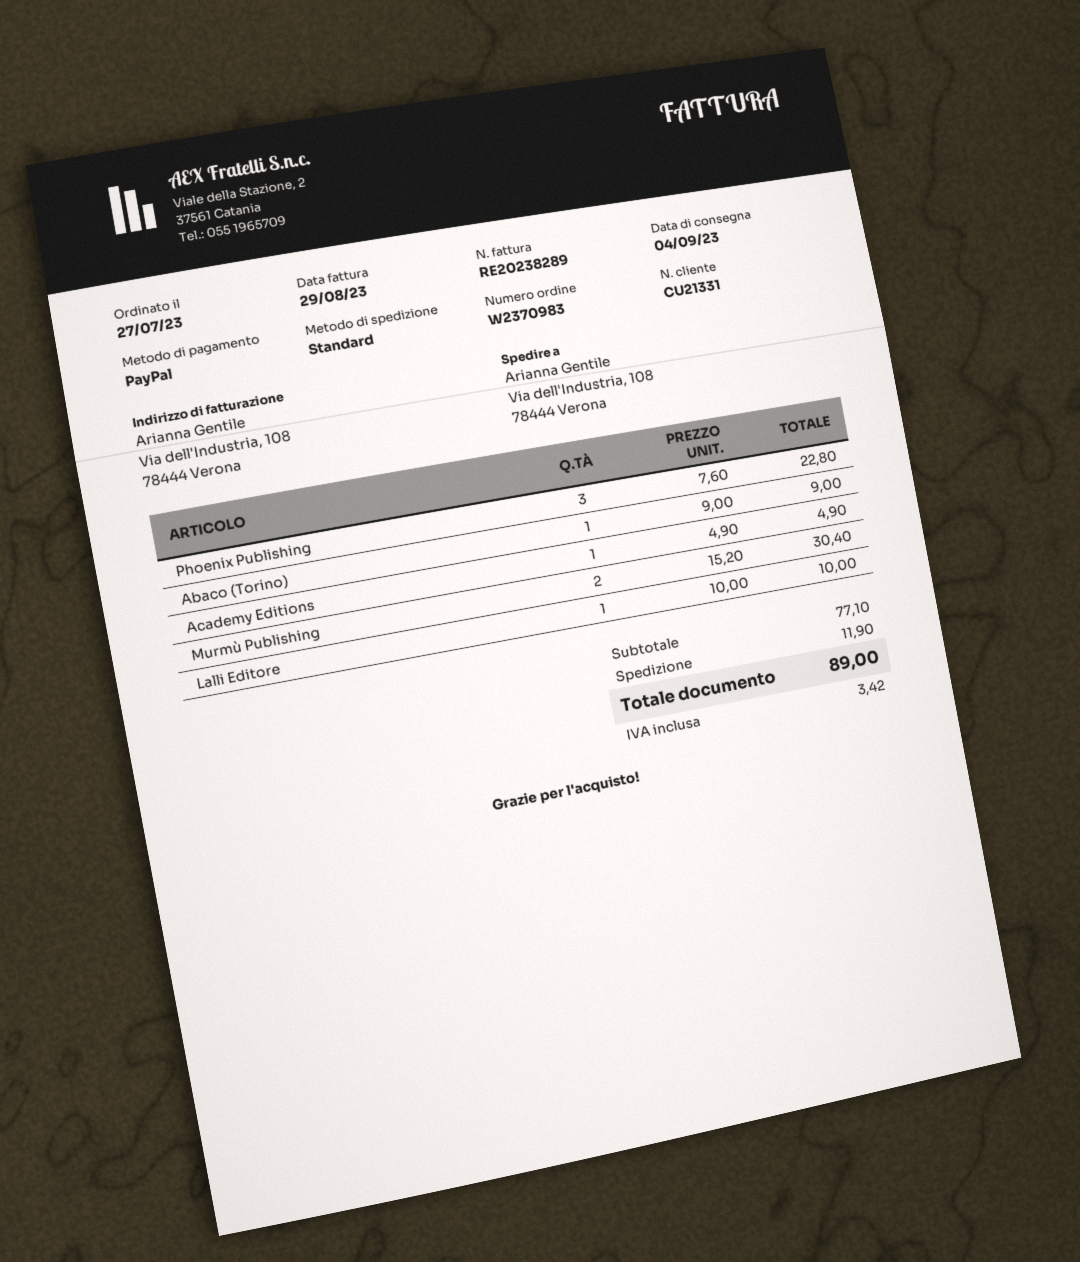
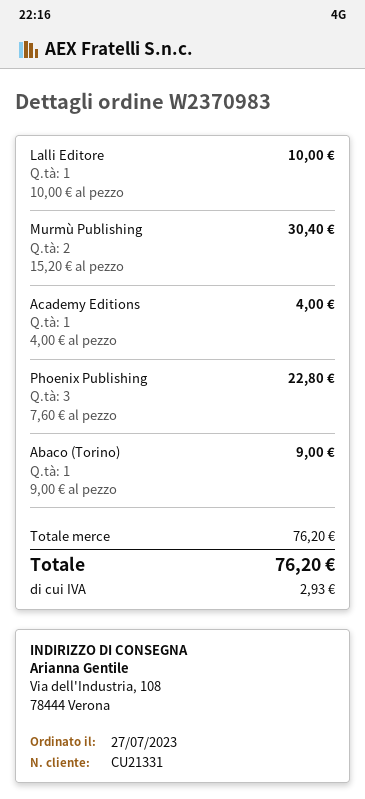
Academy Editions: 1 x 4.90 = 4.90 -> 1 x 4.00 = 4.00
subtotal: 77.10 -> 76.20
shipping: 11.90 -> none
tax: 3.42 -> 2.93
total: 89.00 -> 76.20

